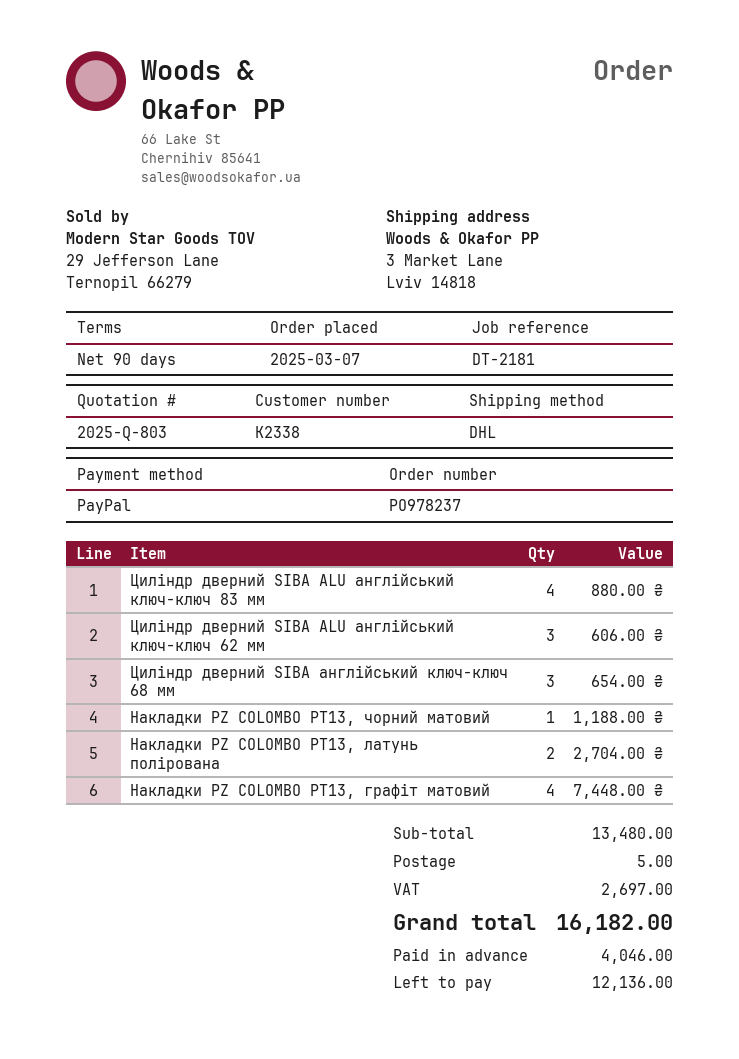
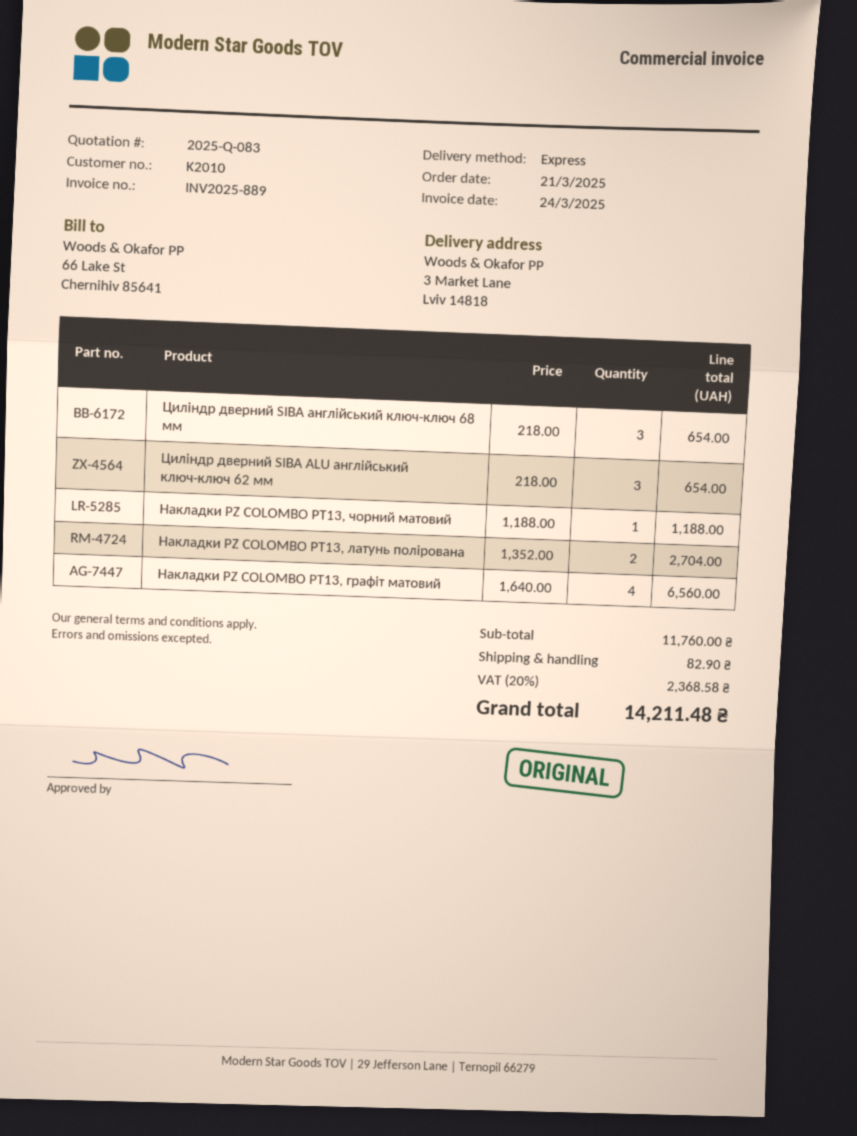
quote number: 2025-Q-803 -> 2025-Q-083
order date: 2025-03-07 -> 2025-03-21
customer number: K2338 -> K2010
shipping method: DHL -> express
Циліндр дверний SIBA ALU англійський ключ-ключ 83 мм: 4 for 880.00 -> none
Циліндр дверний SIBA ALU англійський ключ-ключ 62 мм: 3 for 606.00 -> 3 for 654.00
Накладки PZ COLOMBO PT13, графіт матовий: 4 for 7448.00 -> 4 for 6560.00
subtotal: 13480.00 -> 11760.00
shipping: 5.00 -> 82.90
tax: 2697.00 -> 2368.58
total: 16182.00 -> 14211.48

